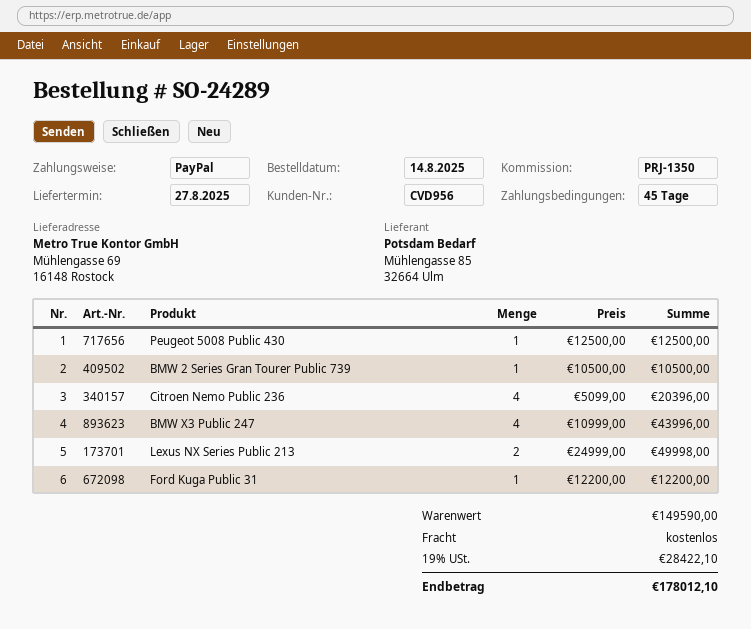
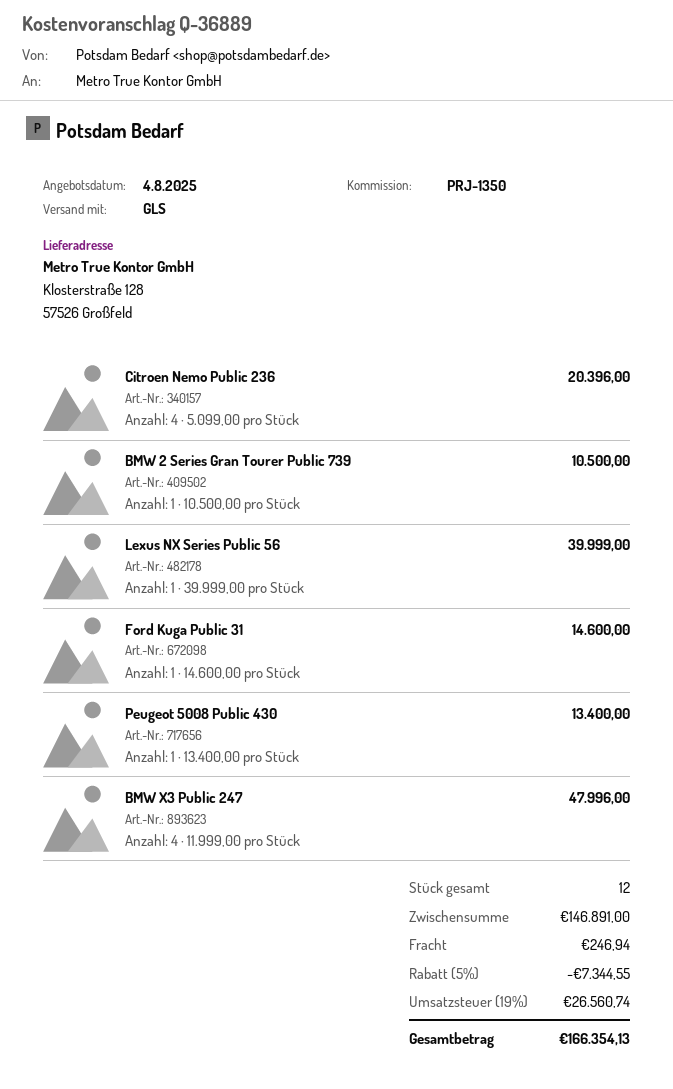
ship to: Mühlengasse 69, 16148 Rostock -> Klosterstraße 128, 57526 Großfeld
Peugeot 5008 Public 430: 1 x 12500.00 = 12500.00 -> 1 x 13400.00 = 13400.00
BMW X3 Public 247: 4 x 10999.00 = 43996.00 -> 4 x 11999.00 = 47996.00
Lexus NX Series Public 213: 2 x 24999.00 = 49998.00 -> none
Ford Kuga Public 31: 1 x 12200.00 = 12200.00 -> 1 x 14600.00 = 14600.00
Lexus NX Series Public 56: none -> 1 x 39999.00 = 39999.00
subtotal: 149590.00 -> 146891.00
discount: none -> 5% = 7344.55
shipping: 0.00 -> 246.94
tax: 19% = 28422.10 -> 19% = 26560.74
total: 178012.10 -> 166354.13

